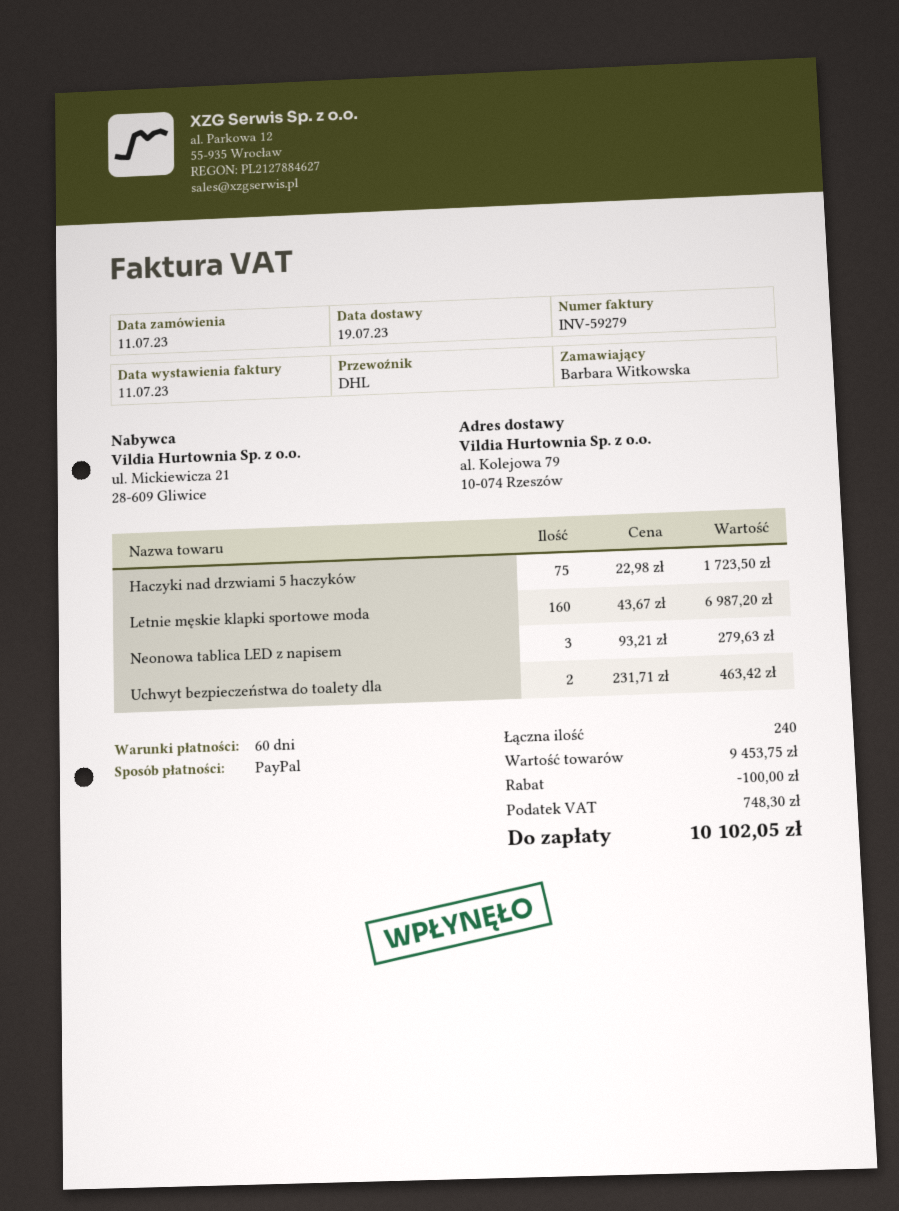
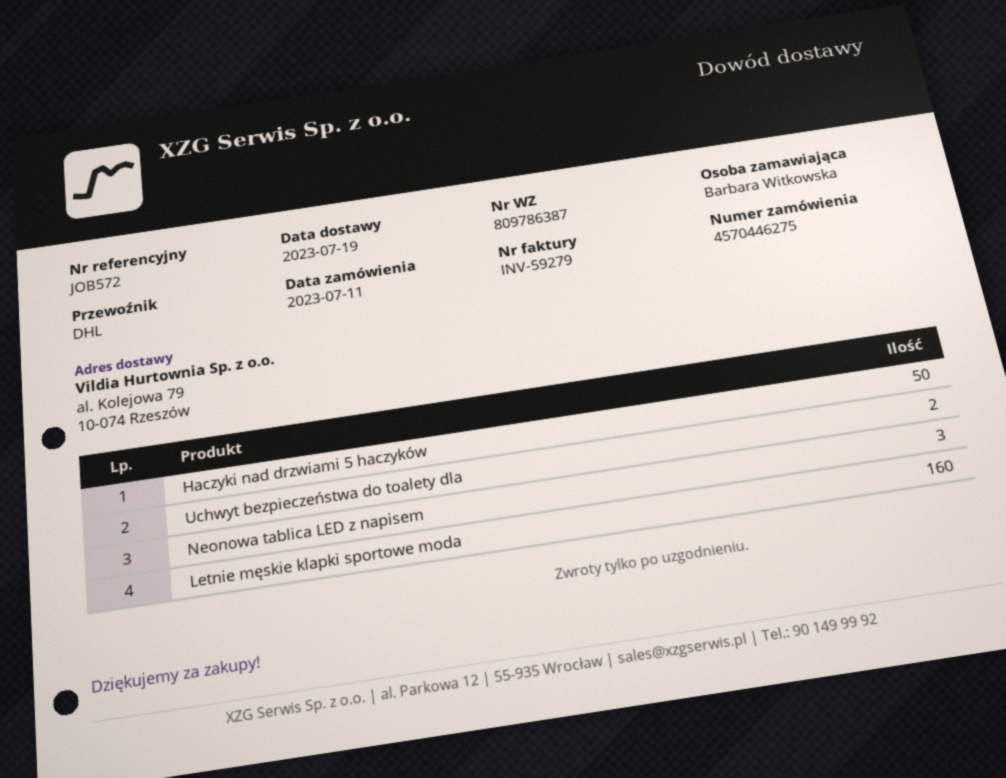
Haczyki nad drzwiami 5 haczyków: 75 -> 50

